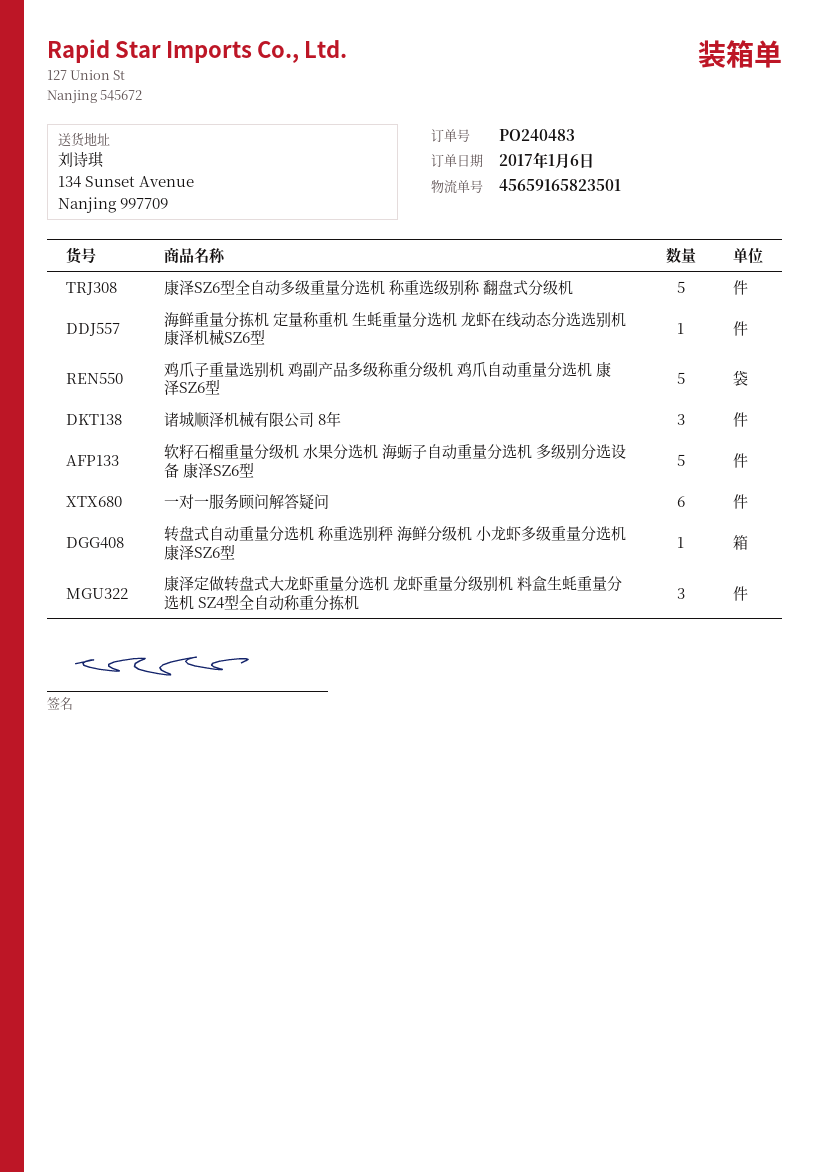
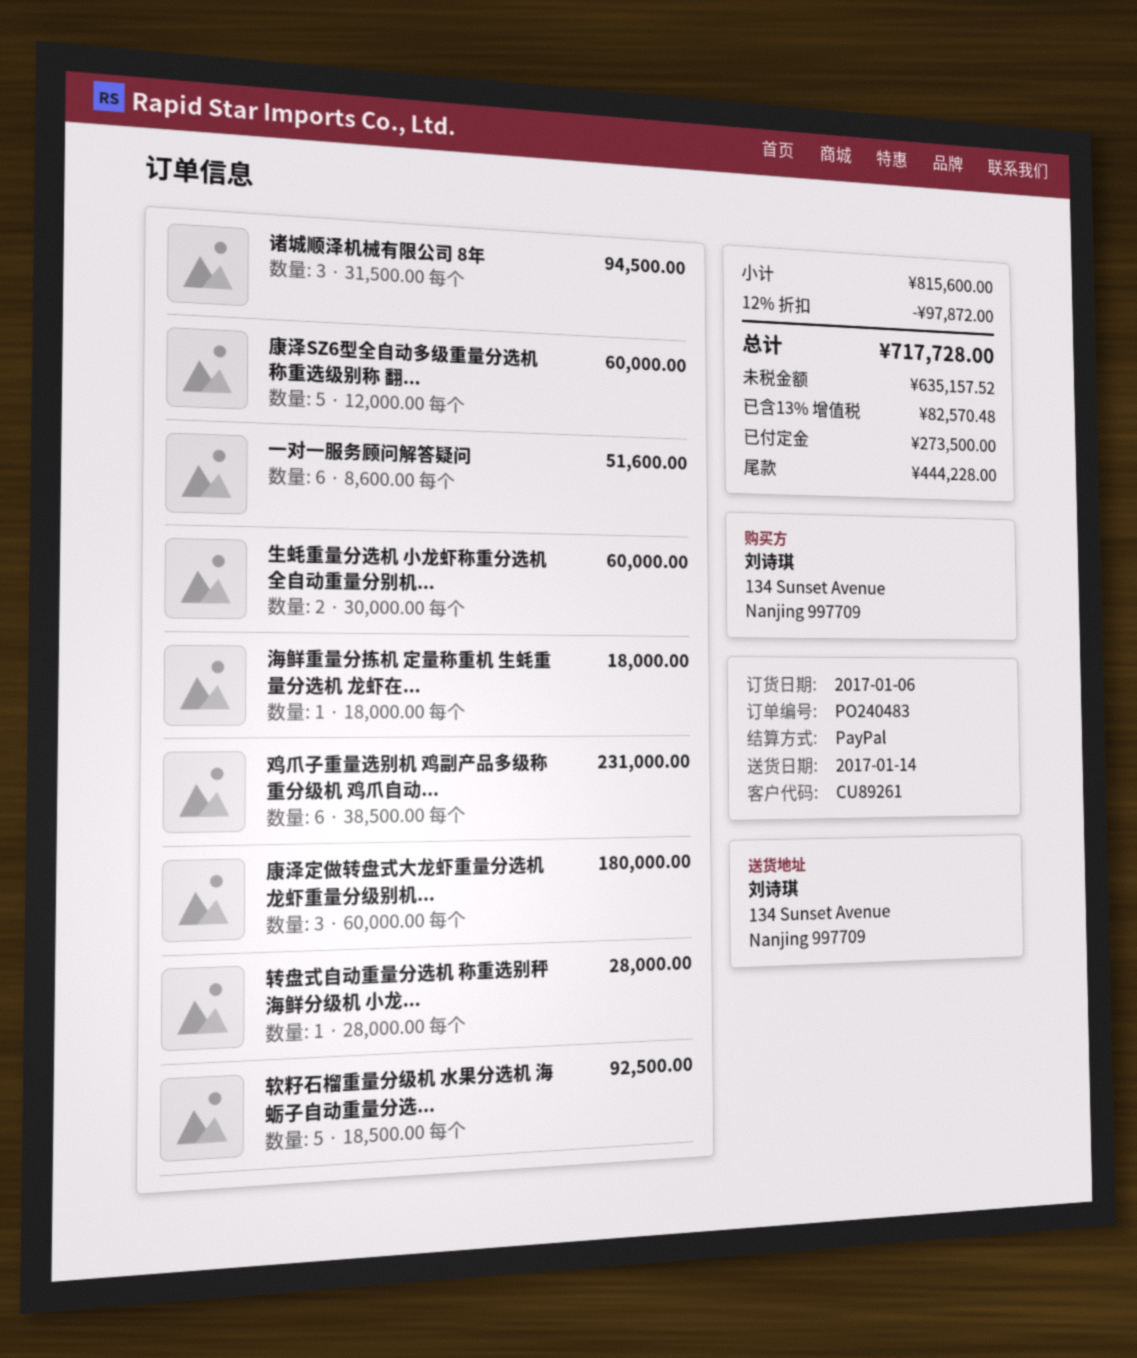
鸡爪子重量选别机 鸡副产品多级称重分级机 鸡爪自动重量分选机 康泽SZ6型: 5 -> 6
生蚝重量分选机 小龙虾称重分选机 全自动重量分别机...: none -> 2

